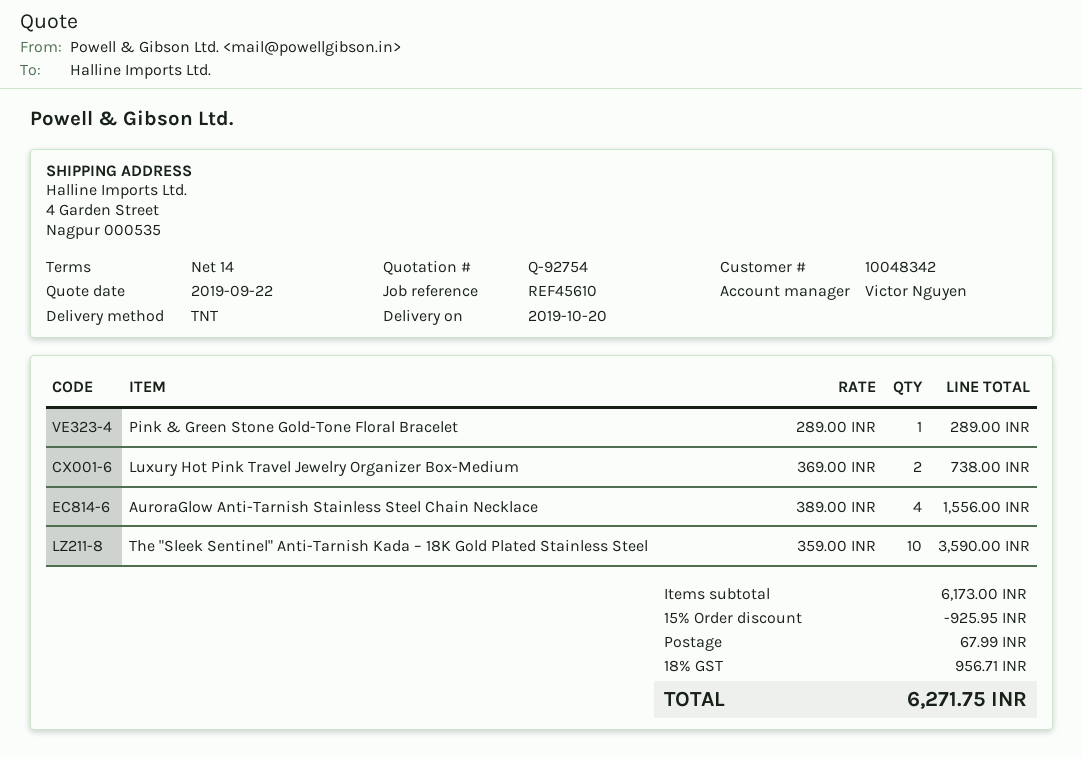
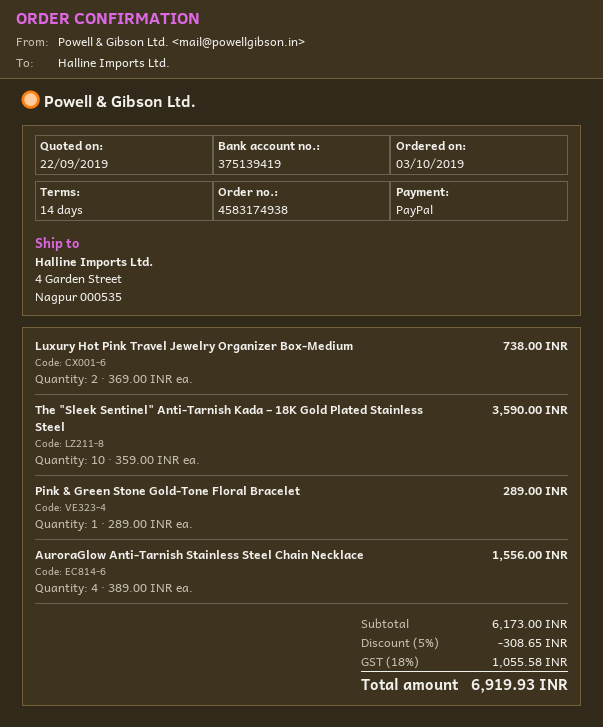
discount: 15% = 925.95 -> 5% = 308.65
shipping: 67.99 -> none
tax: 18% = 956.71 -> 18% = 1055.58
total: 6271.75 -> 6919.93

